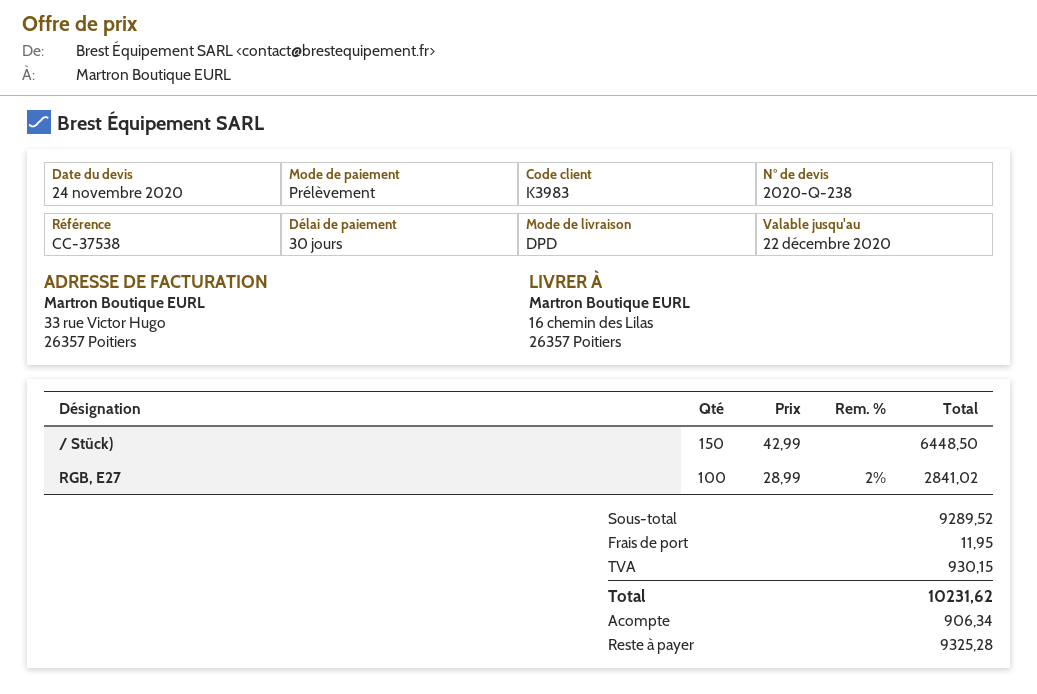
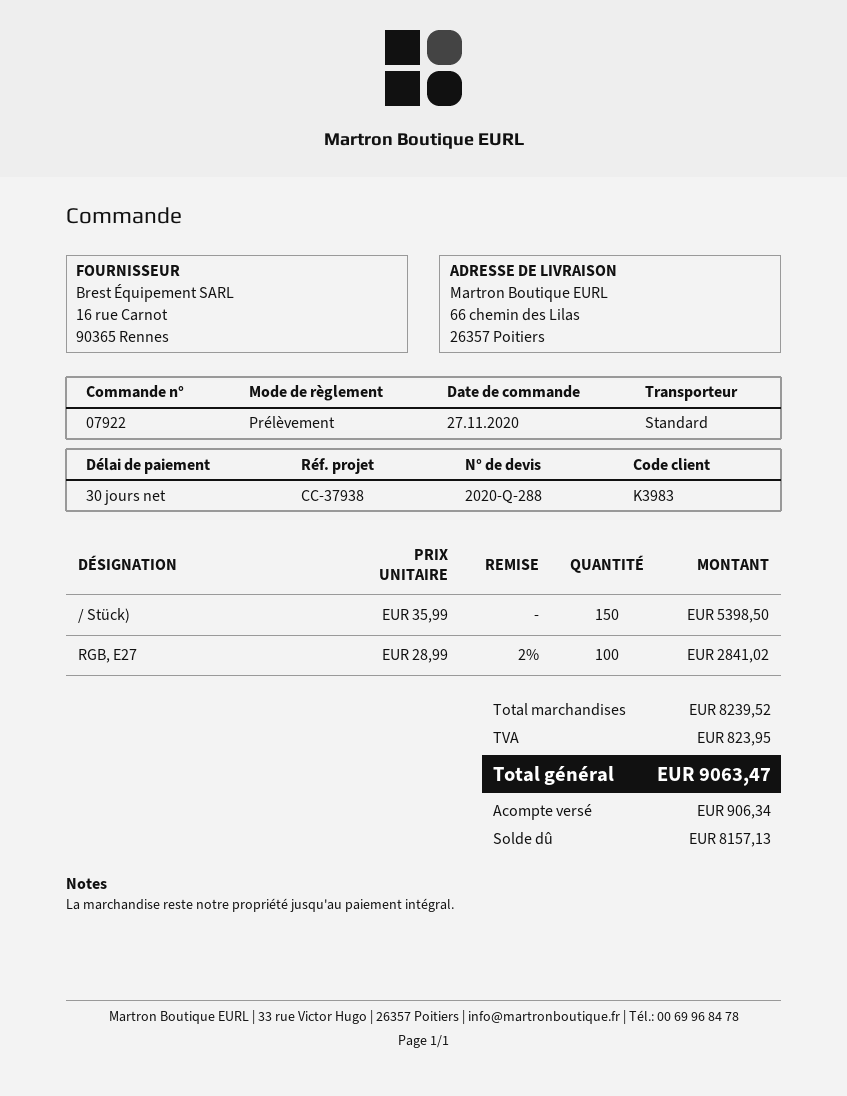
quote number: 2020-Q-238 -> 2020-Q-288
reference: CC-37538 -> CC-37938
shipping method: DPD -> standard
ship to: 16 chemin des Lilas, 26357 Poitiers -> 66 chemin des Lilas, 26357 Poitiers
/ Stück): 150 x 42.99 = 6448.50 -> 150 x 35.99 = 5398.50
subtotal: 9289.52 -> 8239.52
shipping: 11.95 -> none
tax: 930.15 -> 823.95
total: 10231.62 -> 9063.47
balance: 9325.28 -> 8157.13

